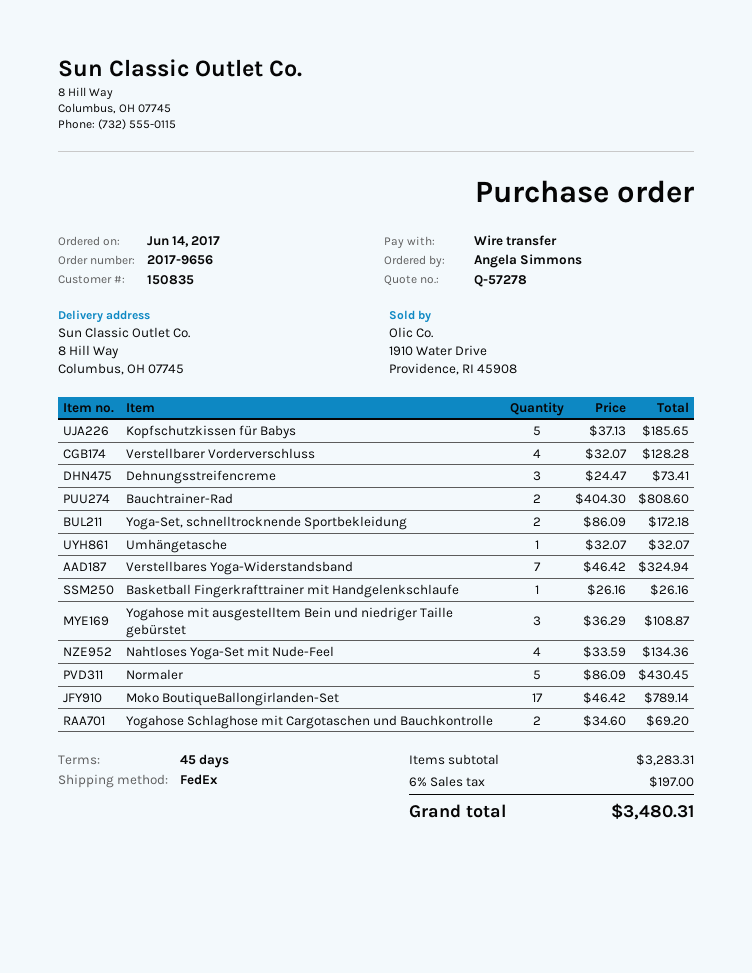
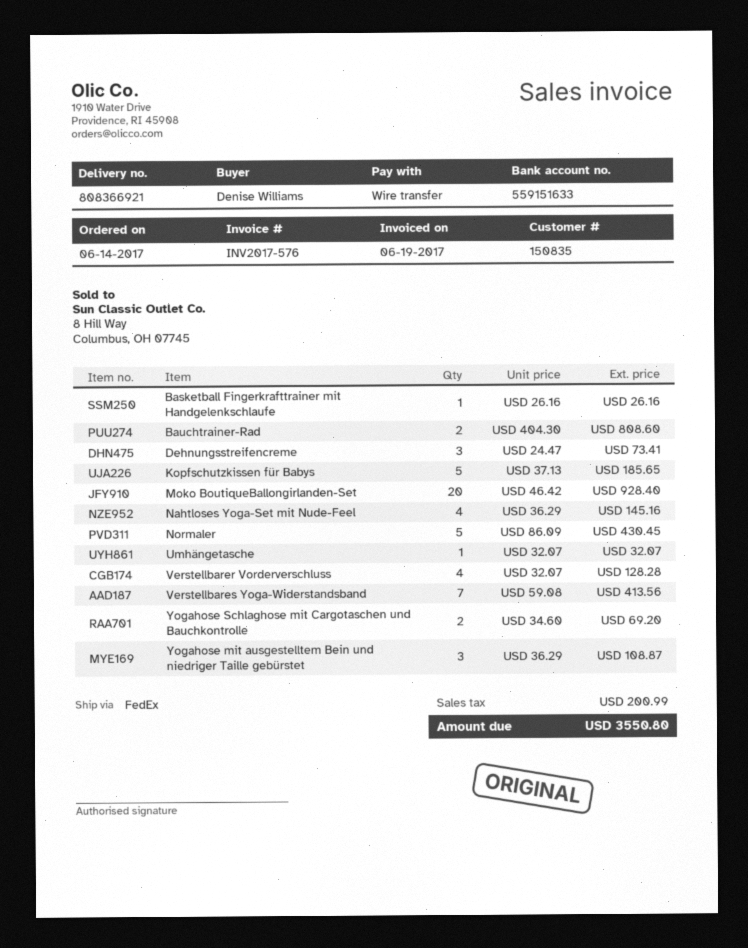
ordered by: Angela Simmons -> Denise Williams
Yoga-Set, schnelltrocknende Sportbekleidung: 2 x 86.09 = 172.18 -> none
Verstellbares Yoga-Widerstandsband: 7 x 46.42 = 324.94 -> 7 x 59.08 = 413.56
Nahtloses Yoga-Set mit Nude-Feel: 4 x 33.59 = 134.36 -> 4 x 36.29 = 145.16
Moko BoutiqueBallongirlanden-Set: 17 x 46.42 = 789.14 -> 20 x 46.42 = 928.40
tax: 197.00 -> 200.99
total: 3480.31 -> 3550.80

